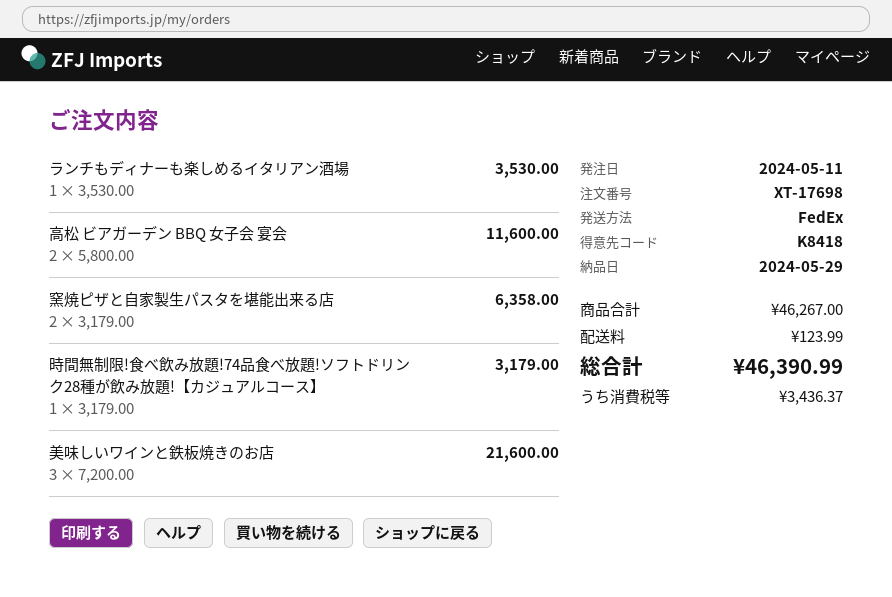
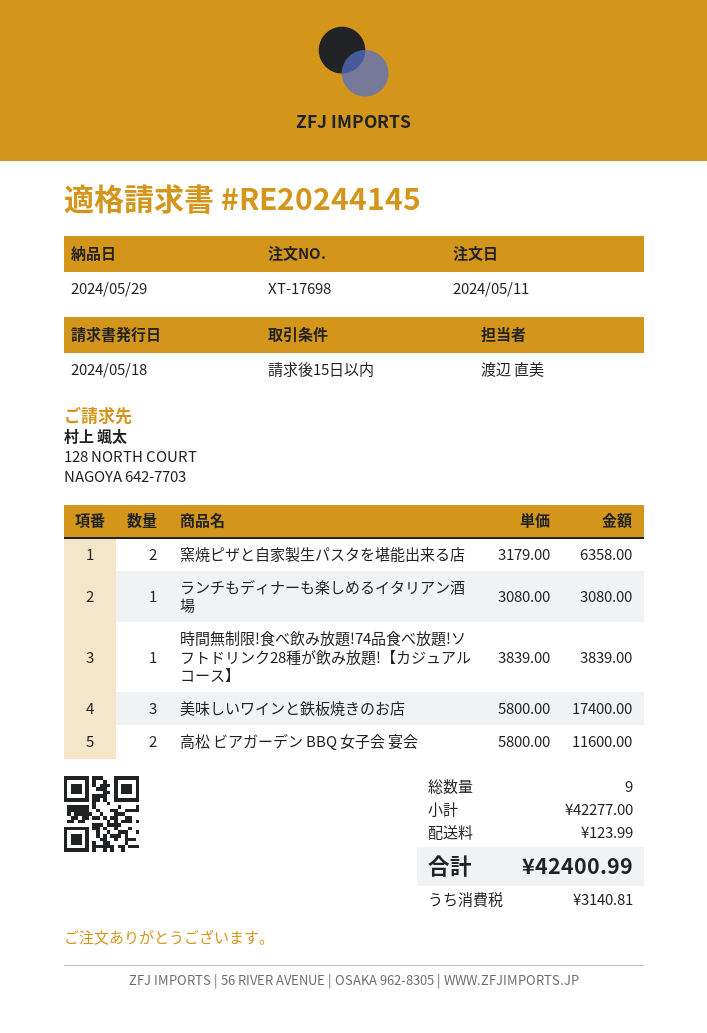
ランチもディナーも楽しめるイタリアン酒場: 1 x 3530.00 = 3530.00 -> 1 x 3080.00 = 3080.00
時間無制限!食べ飲み放題!74品食べ放題!ソフトドリンク28種が飲み放題!【カジュアルコース】: 1 x 3179.00 = 3179.00 -> 1 x 3839.00 = 3839.00
美味しいワインと鉄板焼きのお店: 3 x 7200.00 = 21600.00 -> 3 x 5800.00 = 17400.00
subtotal: 46267.00 -> 42277.00
tax: 3436.37 -> 3140.81
total: 46390.99 -> 42400.99

